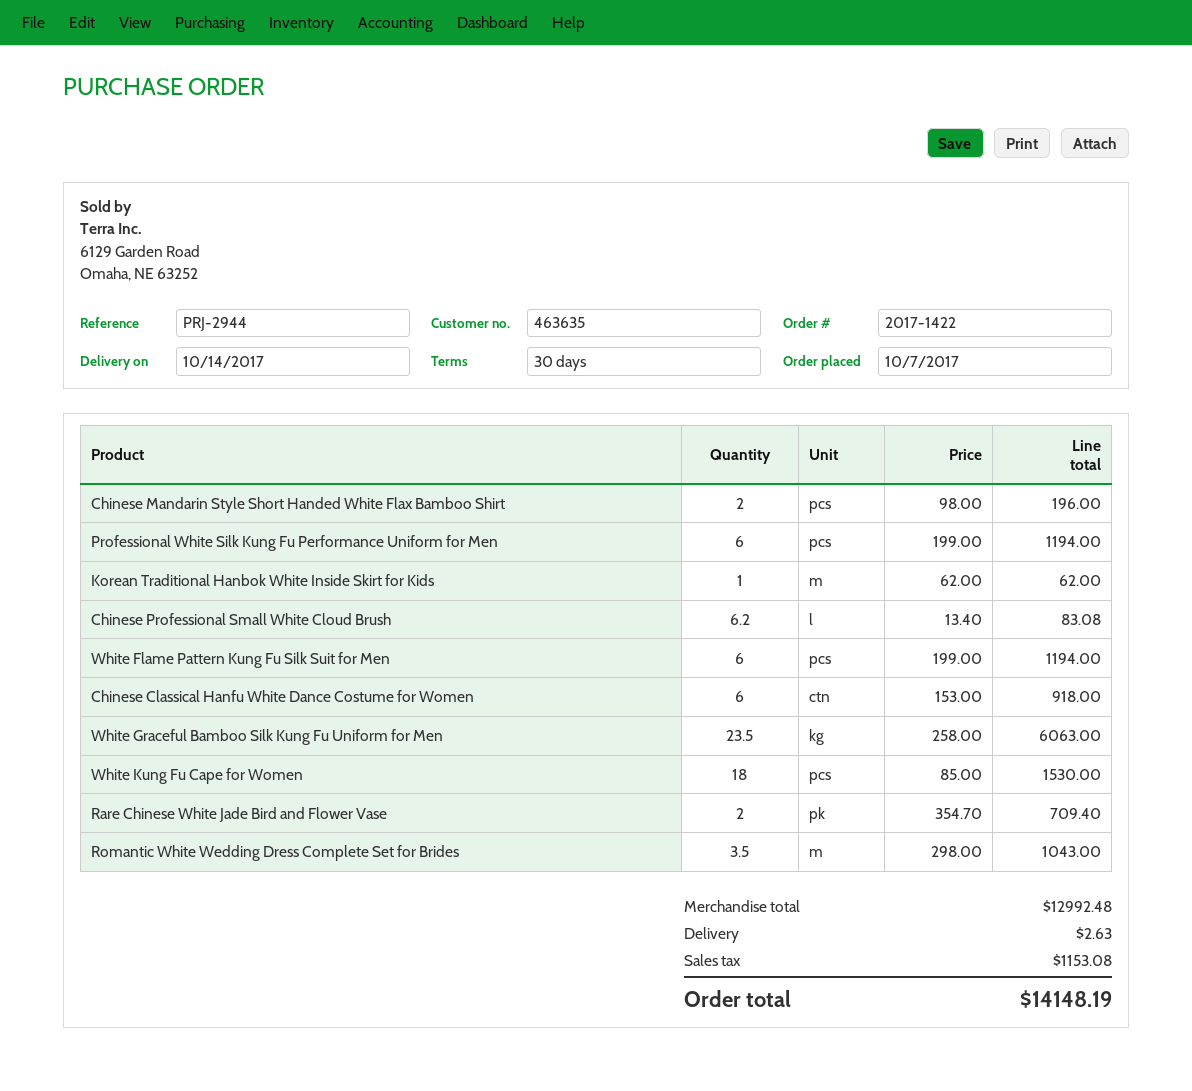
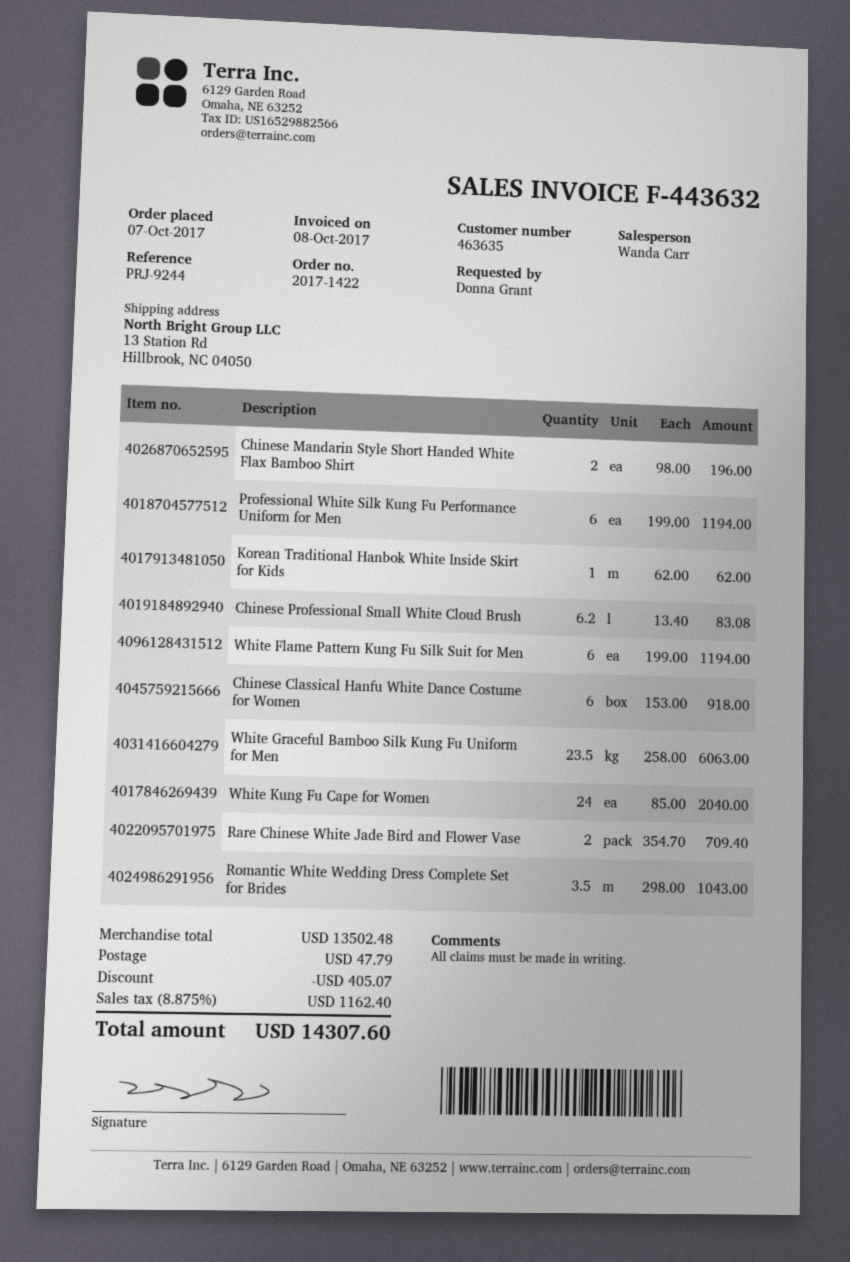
reference: PRJ-2944 -> PRJ-9244
White Kung Fu Cape for Women: 18 x 85.00 = 1530.00 -> 24 x 85.00 = 2040.00
subtotal: 12992.48 -> 13502.48
discount: none -> 405.07
shipping: 2.63 -> 47.79
tax: 1153.08 -> 1162.40
total: 14148.19 -> 14307.60

